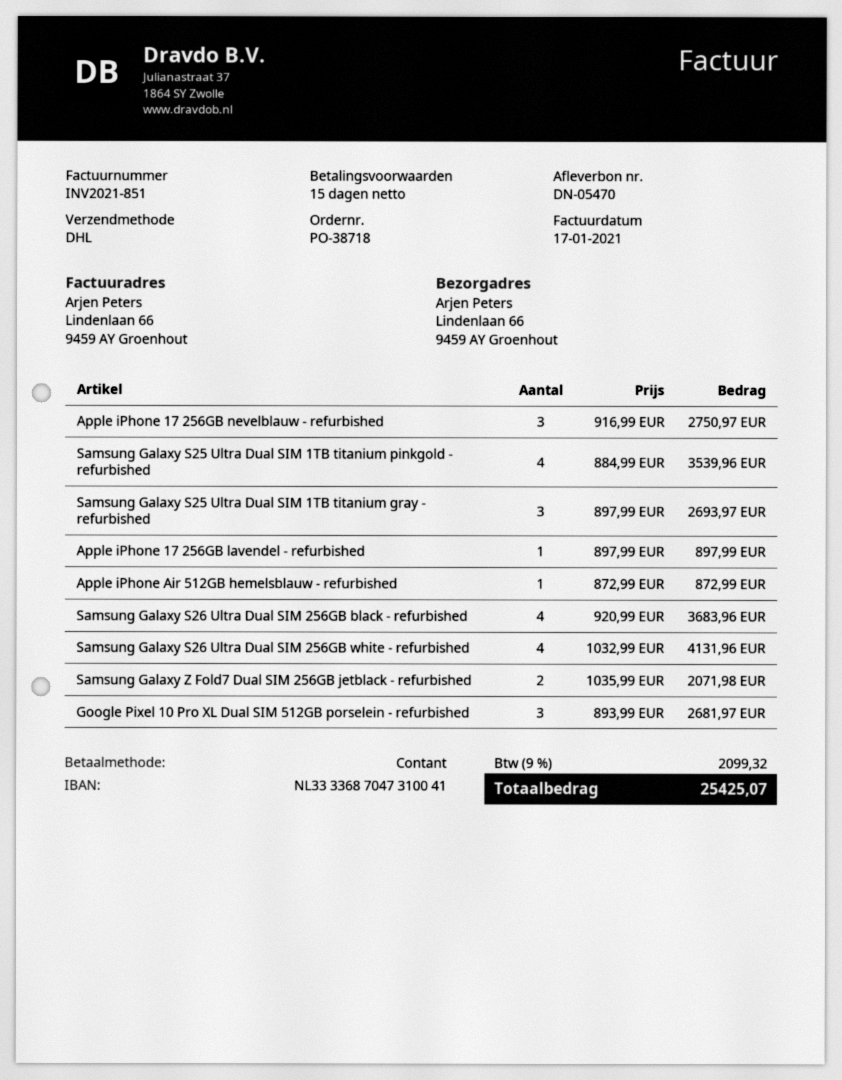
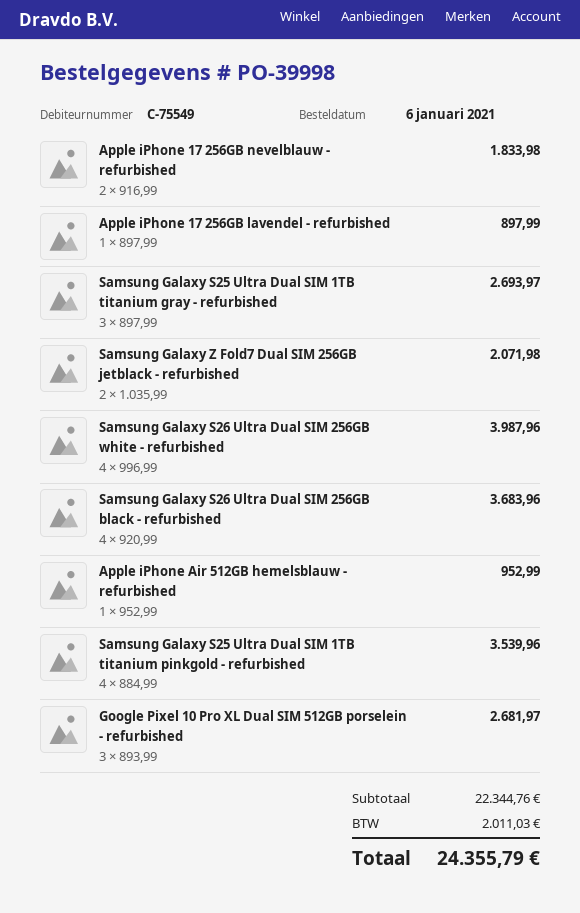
order number: PO-38718 -> PO-39998
Apple iPhone 17 256GB nevelblauw - refurbished: 3 x 916.99 = 2750.97 -> 2 x 916.99 = 1833.98
Apple iPhone Air 512GB hemelsblauw - refurbished: 1 x 872.99 = 872.99 -> 1 x 952.99 = 952.99
Samsung Galaxy S26 Ultra Dual SIM 256GB white - refurbished: 4 x 1032.99 = 4131.96 -> 4 x 996.99 = 3987.96
tax: 2099.32 -> 2011.03
total: 25425.07 -> 24355.79

